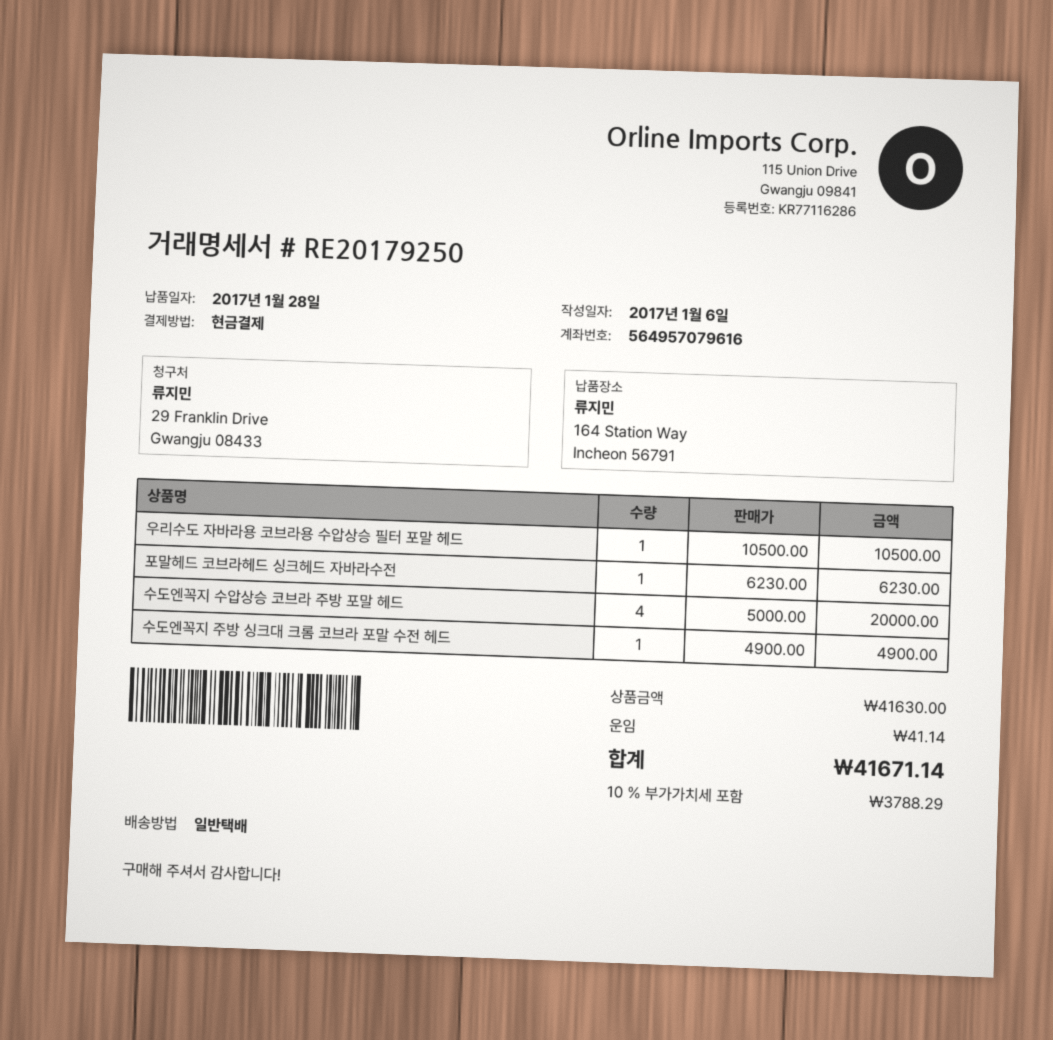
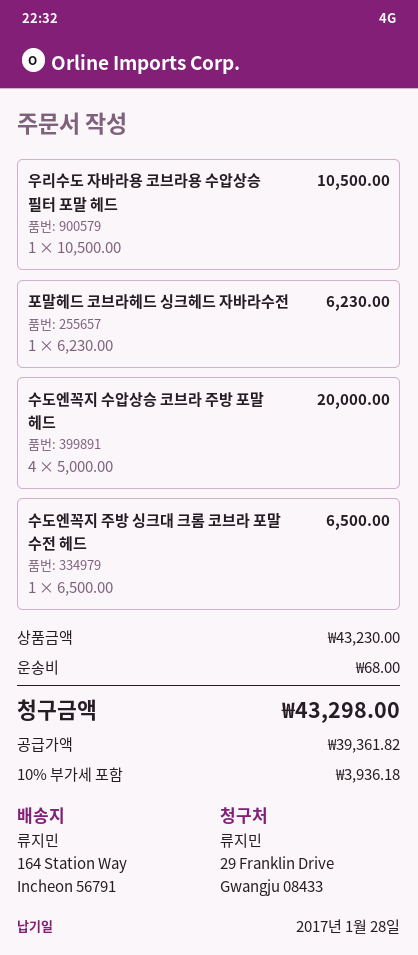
수도엔꼭지 주방 싱크대 크롬 코브라 포말 수전 헤드: 1 x 4900.00 = 4900.00 -> 1 x 6500.00 = 6500.00
subtotal: 41630.00 -> 43230.00
shipping: 41.14 -> 68.00
tax: 10% = 3788.29 -> 10% = 3936.18
total: 41671.14 -> 43298.00

